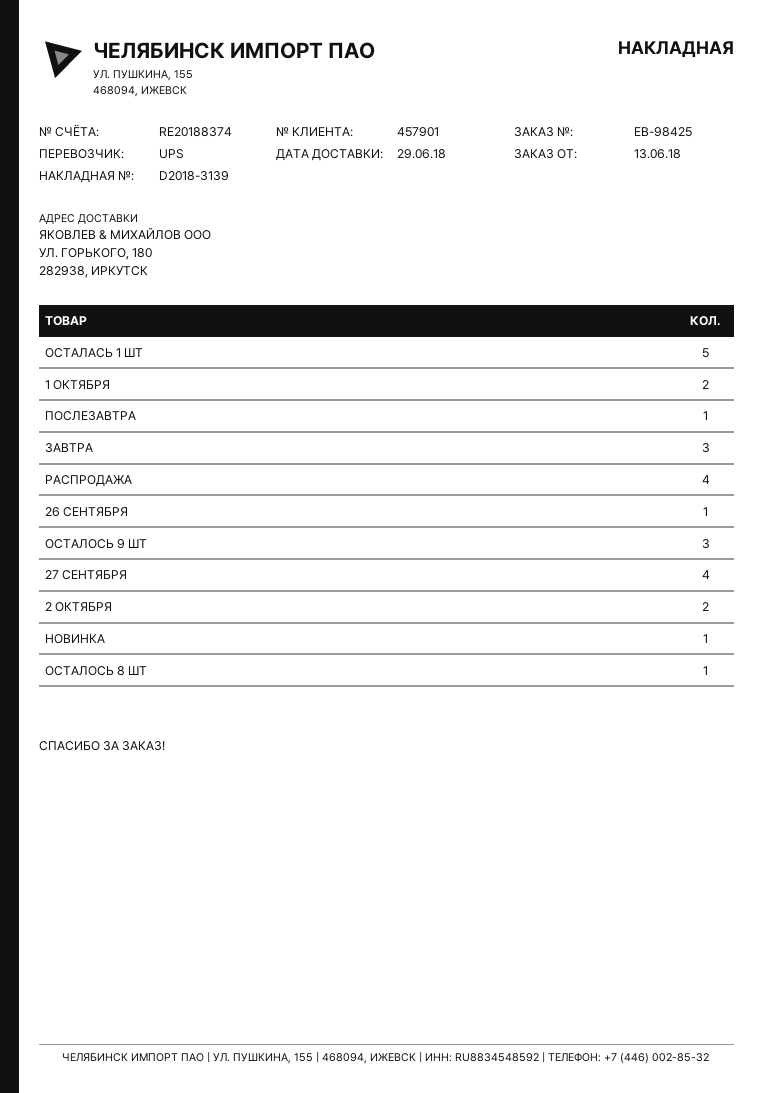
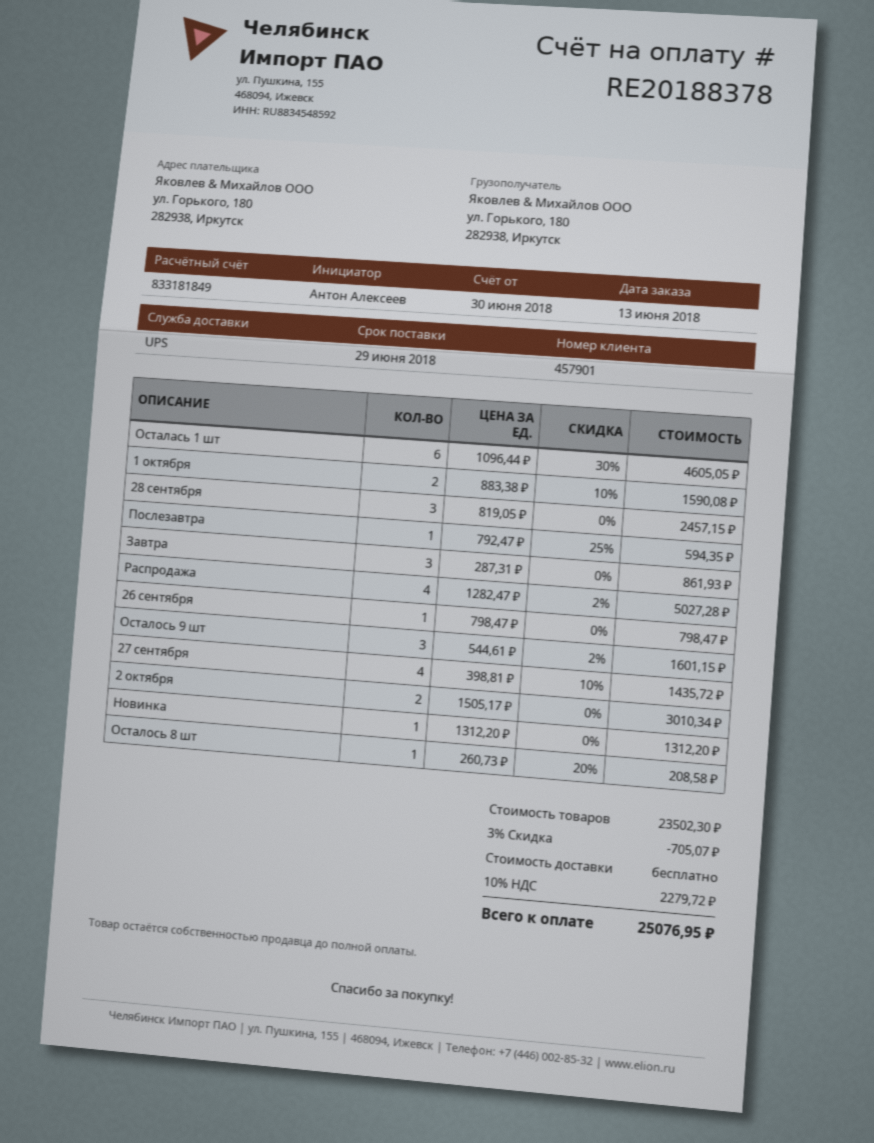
invoice number: RE20188374 -> RE20188378
ОСТАЛАСЬ 1 ШТ: 5 -> 6
28 сентября: none -> 3

